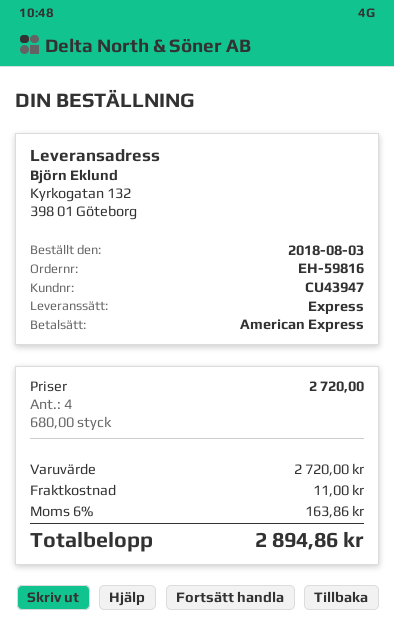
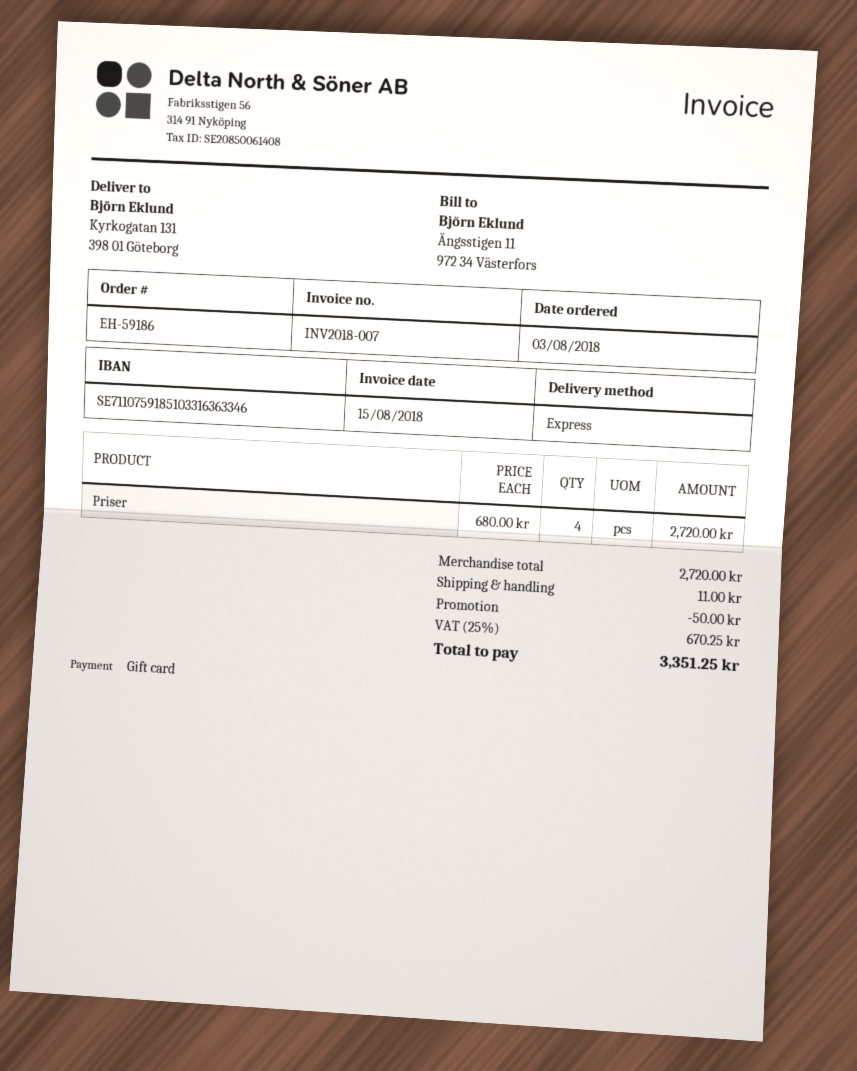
order number: EH-59816 -> EH-59186
payment method: American Express -> gift card
ship to: Kyrkogatan 132, 398 01 Göteborg -> Kyrkogatan 131, 398 01 Göteborg
discount: none -> 50.00
tax: 6% = 163.86 -> 25% = 670.25
total: 2894.86 -> 3351.25

